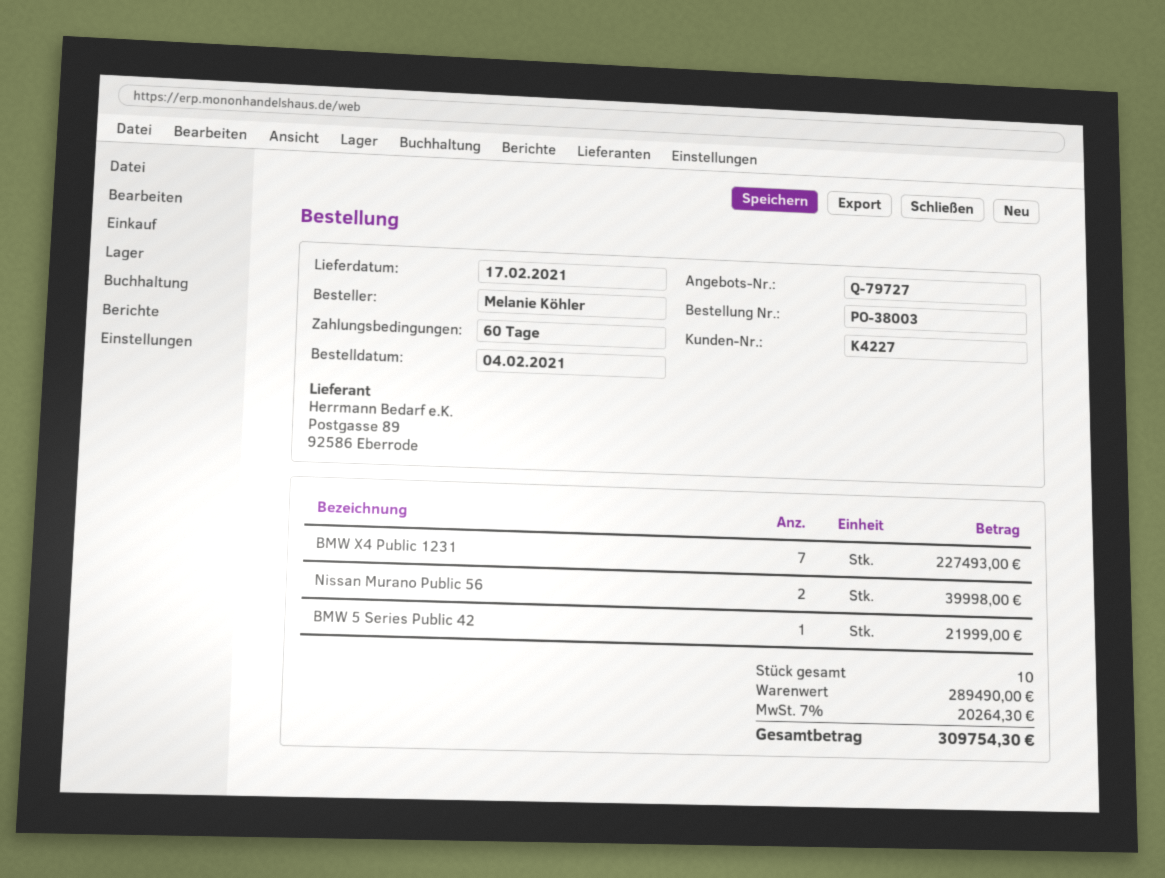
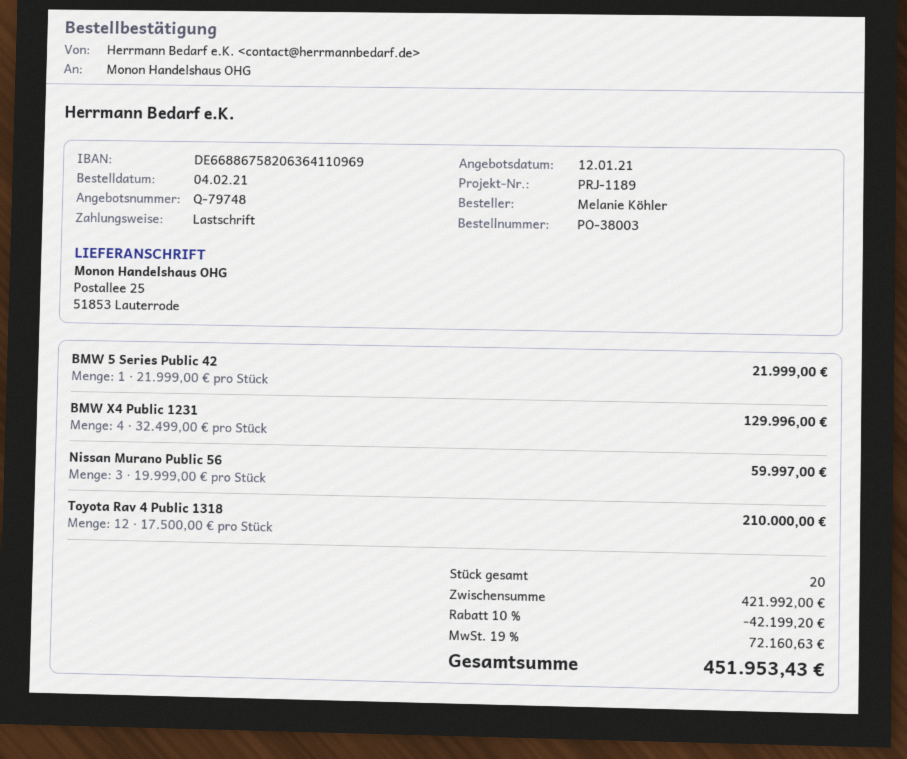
quote number: Q-79727 -> Q-79748
BMW X4 Public 1231: 7 for 227493.00 -> 4 for 129996.00
Nissan Murano Public 56: 2 for 39998.00 -> 3 for 59997.00
Toyota Rav 4 Public 1318: none -> 12 for 210000.00
total quantity: 10 -> 20
subtotal: 289490.00 -> 421992.00
discount: none -> 10% = 42199.20
tax: 7% = 20264.30 -> 19% = 72160.63
total: 309754.30 -> 451953.43

